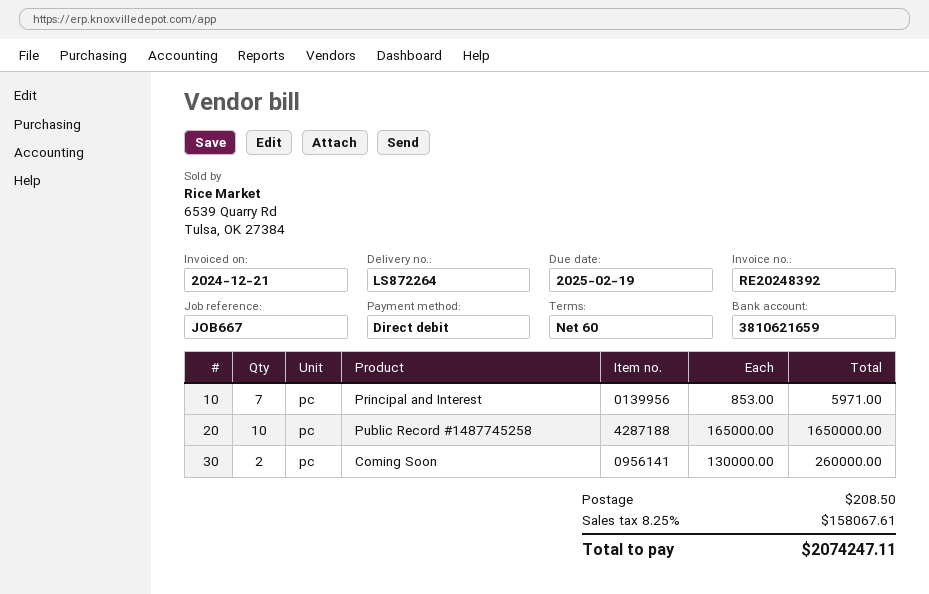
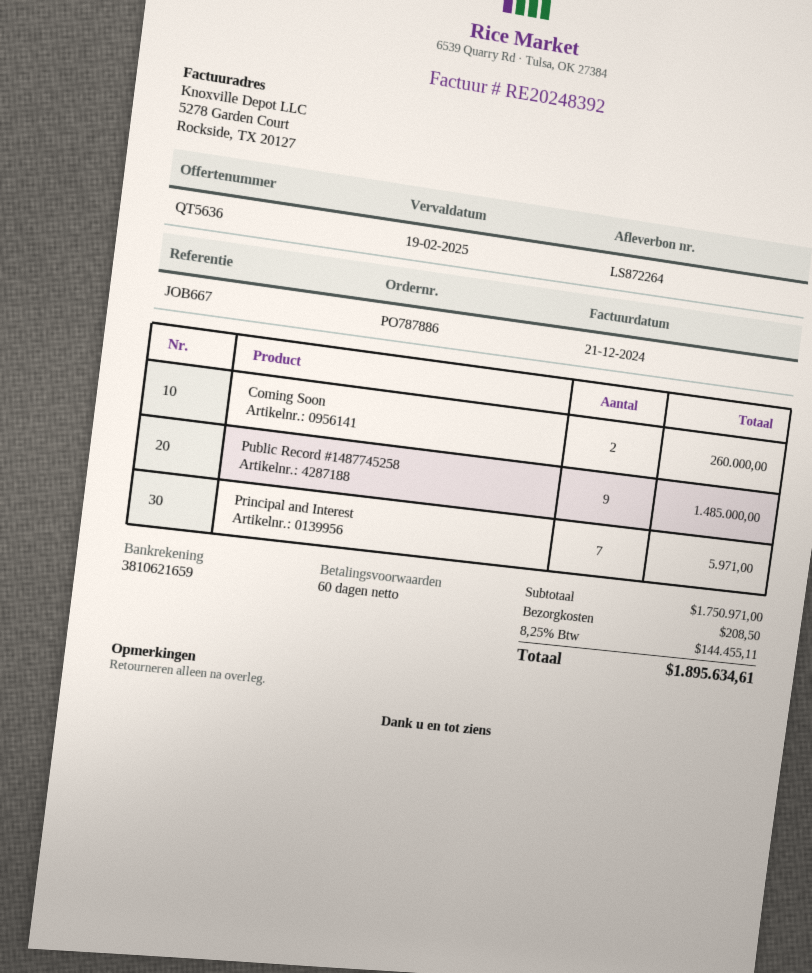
Public Record #1487745258: 10 for 1650000.00 -> 9 for 1485000.00
tax: 8.25% = 158067.61 -> 8.25% = 144455.11
total: 2074247.11 -> 1895634.61

